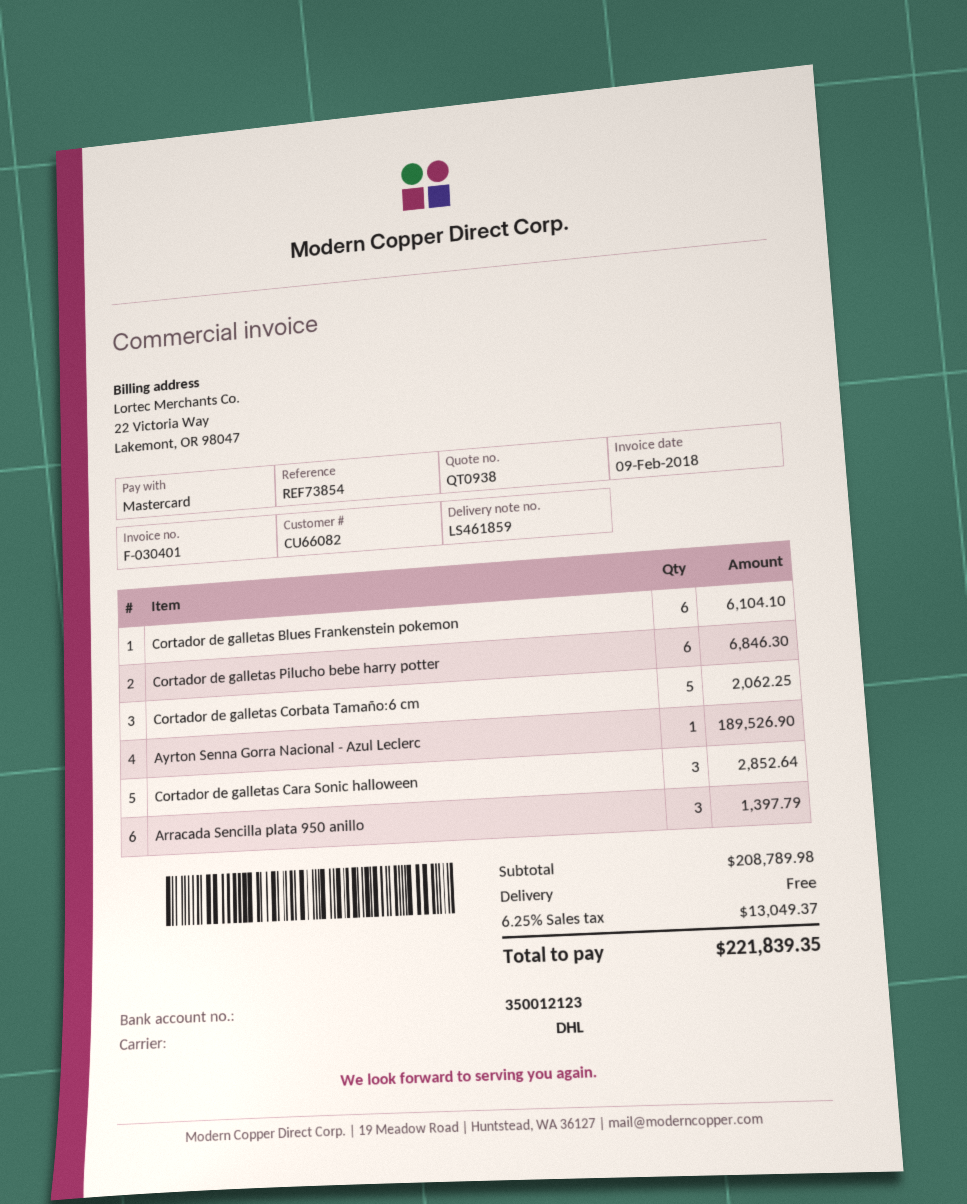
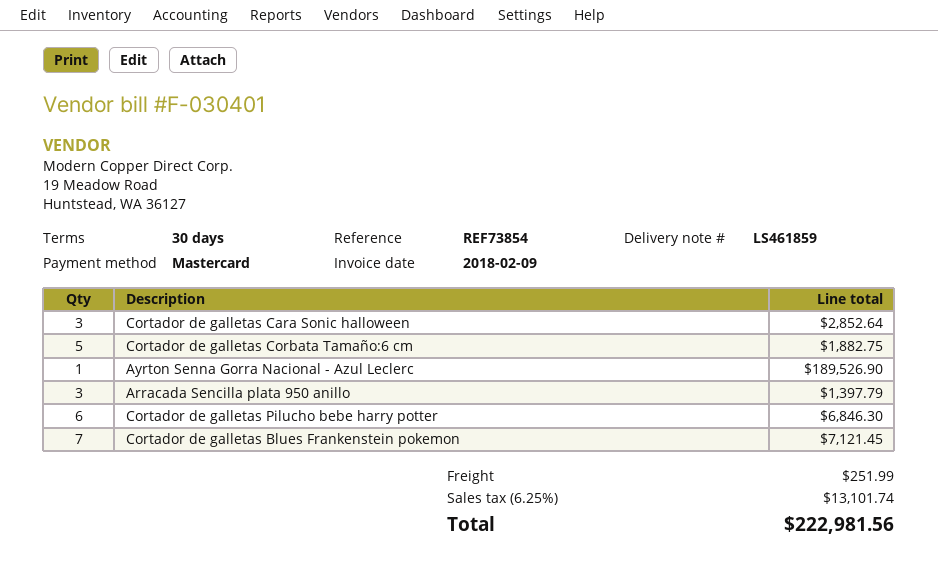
Cortador de galletas Blues Frankenstein pokemon: 6 for 6104.10 -> 7 for 7121.45
Cortador de galletas Corbata Tamaño:6 cm: 5 for 2062.25 -> 5 for 1882.75
shipping: 0.00 -> 251.99
tax: 6.25% = 13049.37 -> 6.25% = 13101.74
total: 221839.35 -> 222981.56

